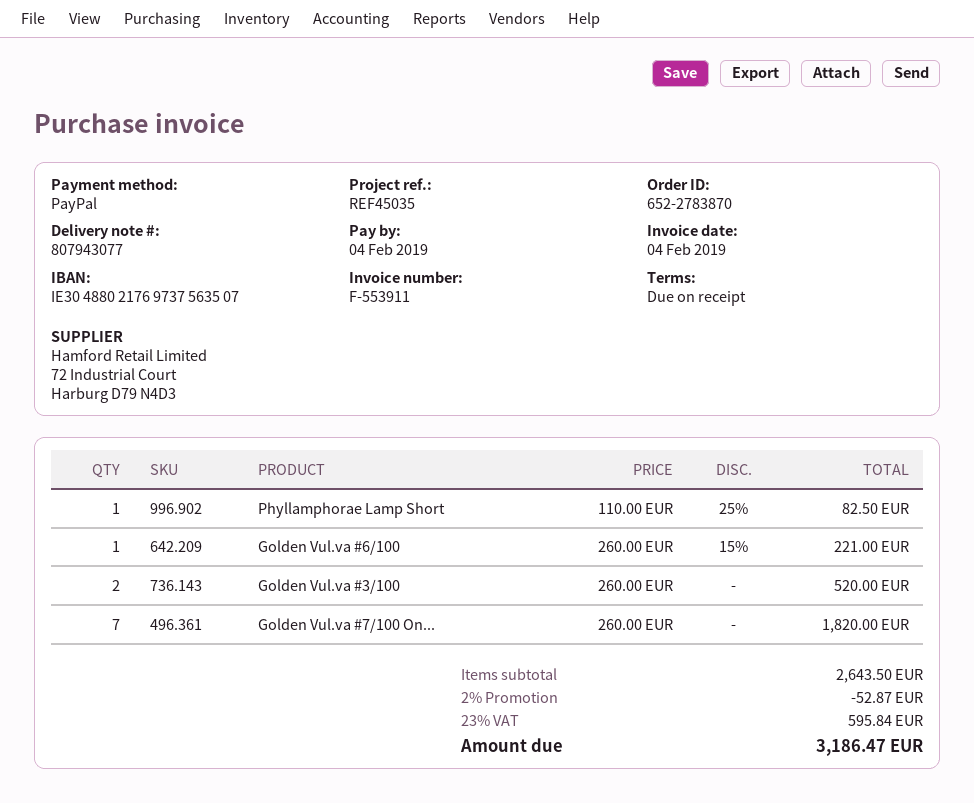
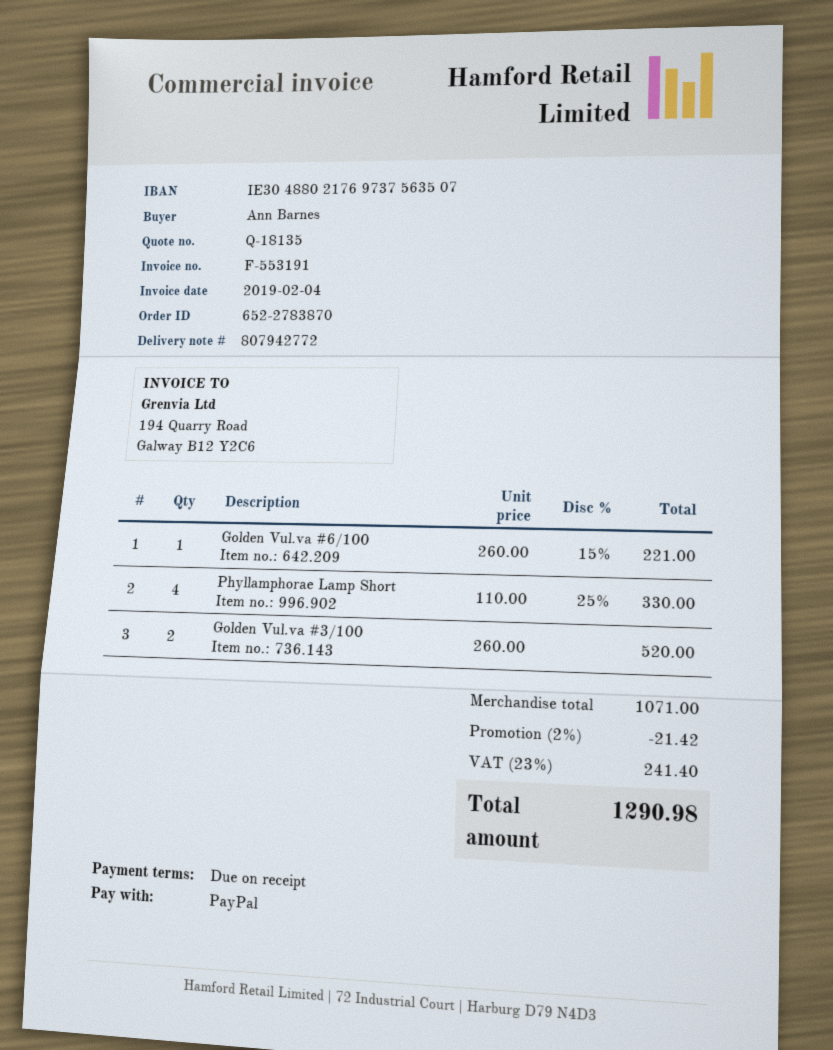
delivery note number: 807943077 -> 807942772
invoice number: F-553911 -> F-553191
Phyllamphorae Lamp Short: 1 x 110.00 - 25% = 82.50 -> 4 x 110.00 - 25% = 330.00
Golden Vul.va #7/100 On...: 7 x 260.00 = 1820.00 -> none
subtotal: 2643.50 -> 1071.00
discount: 2% = 52.87 -> 2% = 21.42
tax: 23% = 595.84 -> 23% = 241.40
total: 3186.47 -> 1290.98

